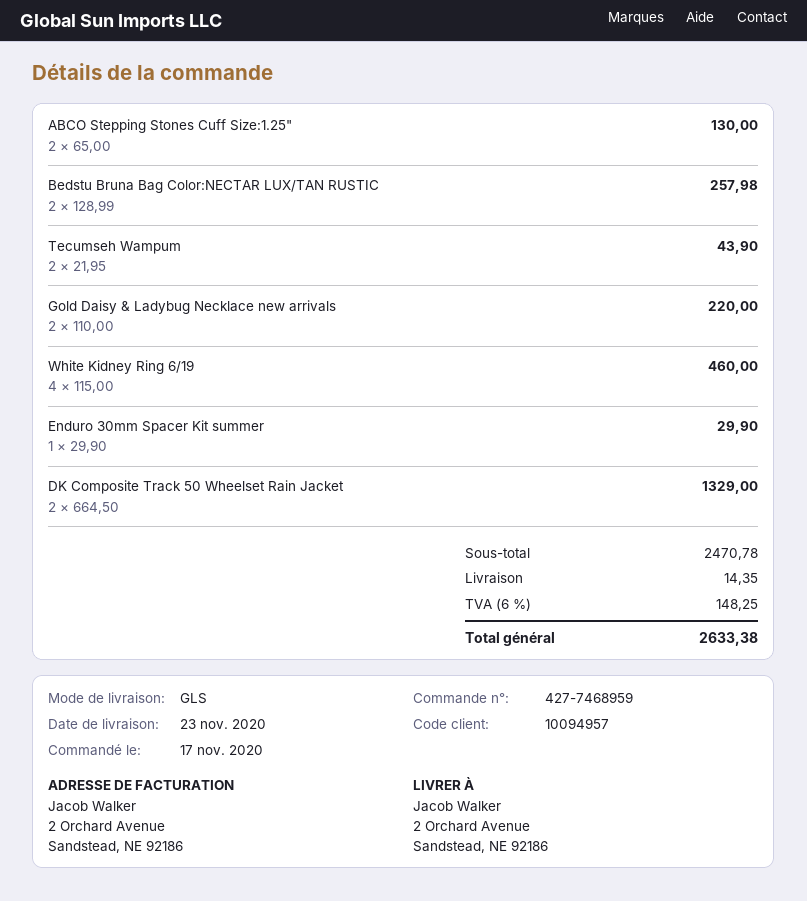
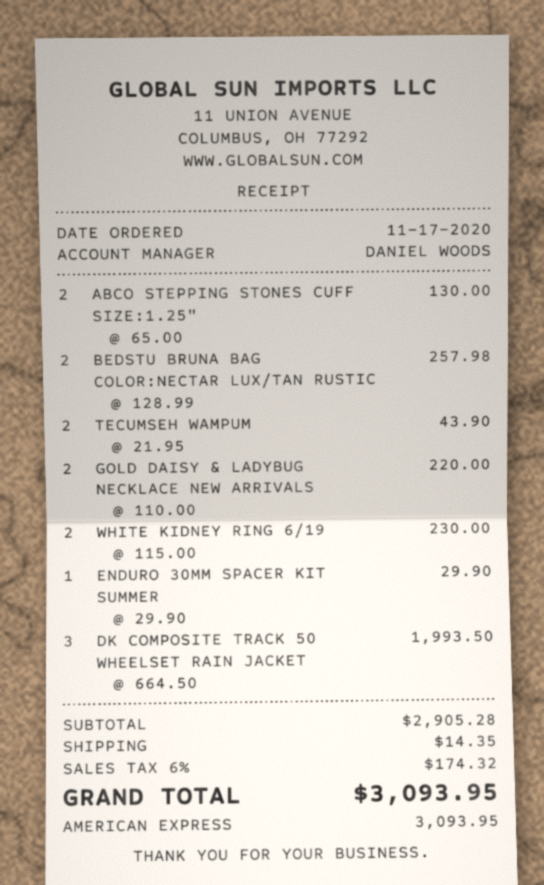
White Kidney Ring 6/19: 4 x 115.00 = 460.00 -> 2 x 115.00 = 230.00
DK Composite Track 50 Wheelset Rain Jacket: 2 x 664.50 = 1329.00 -> 3 x 664.50 = 1993.50
subtotal: 2470.78 -> 2905.28
tax: 6% = 148.25 -> 6% = 174.32
total: 2633.38 -> 3093.95

